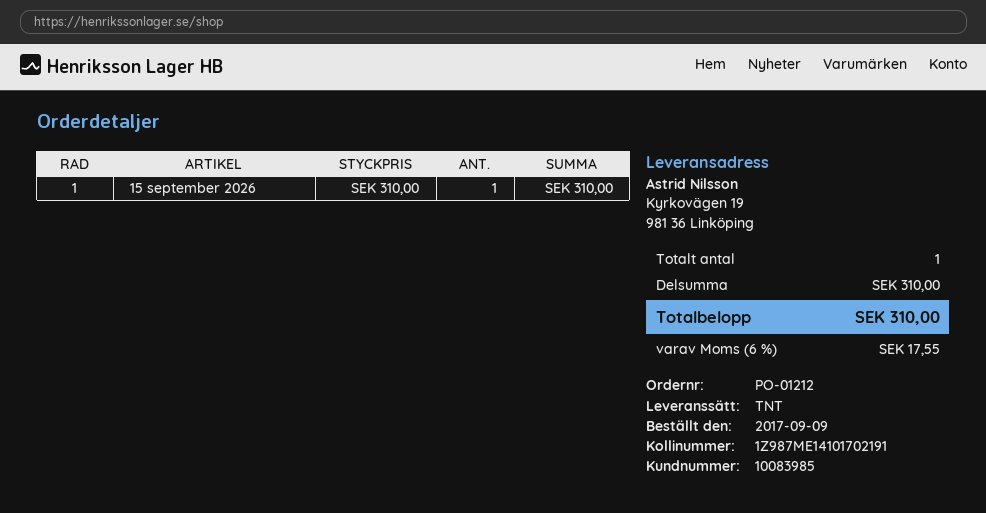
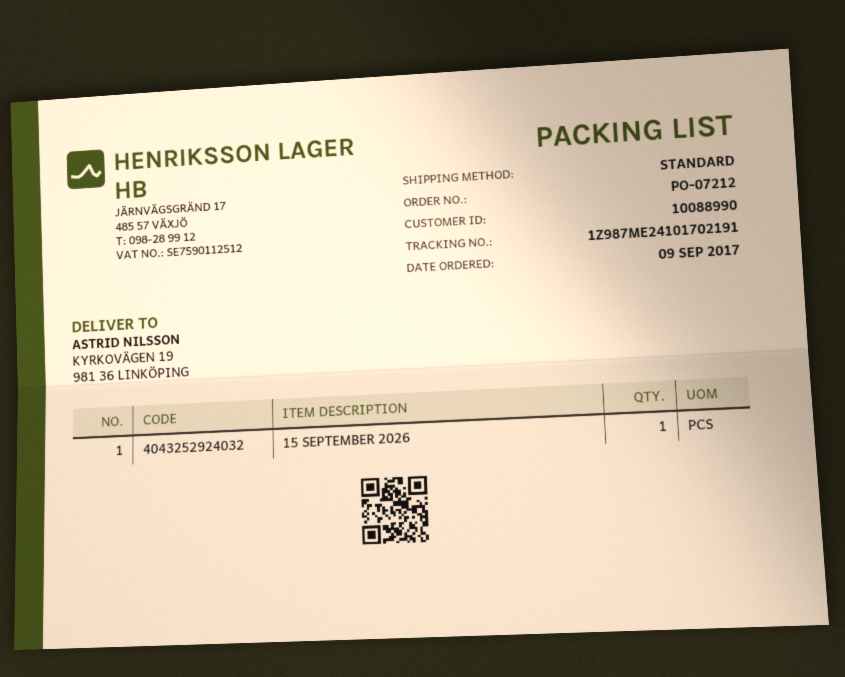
order number: PO-01212 -> PO-07212
customer number: 10083985 -> 10088990
shipping method: TNT -> standard
tracking number: 1Z987ME14101702191 -> 1Z987ME24101702191

